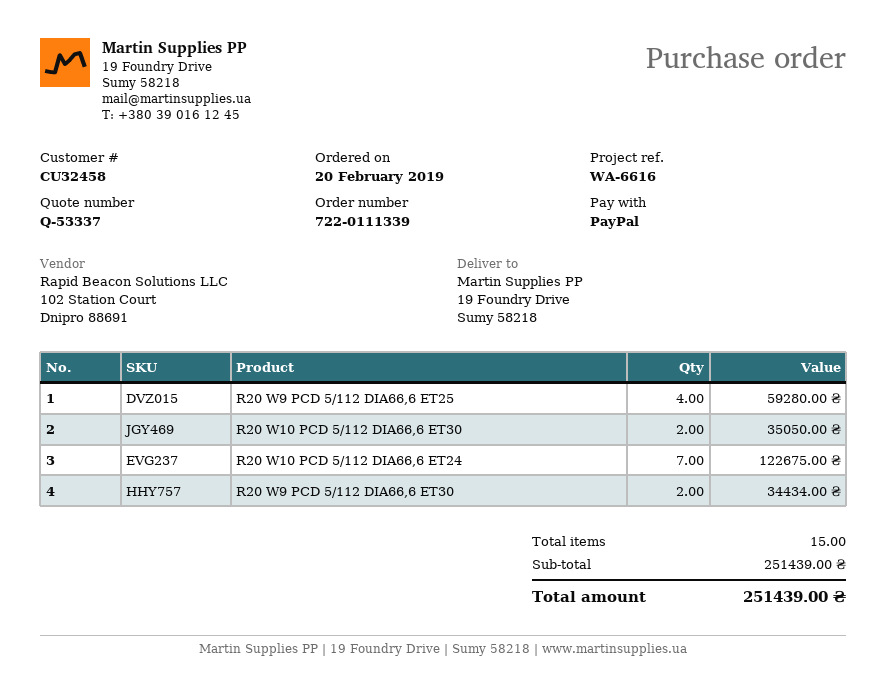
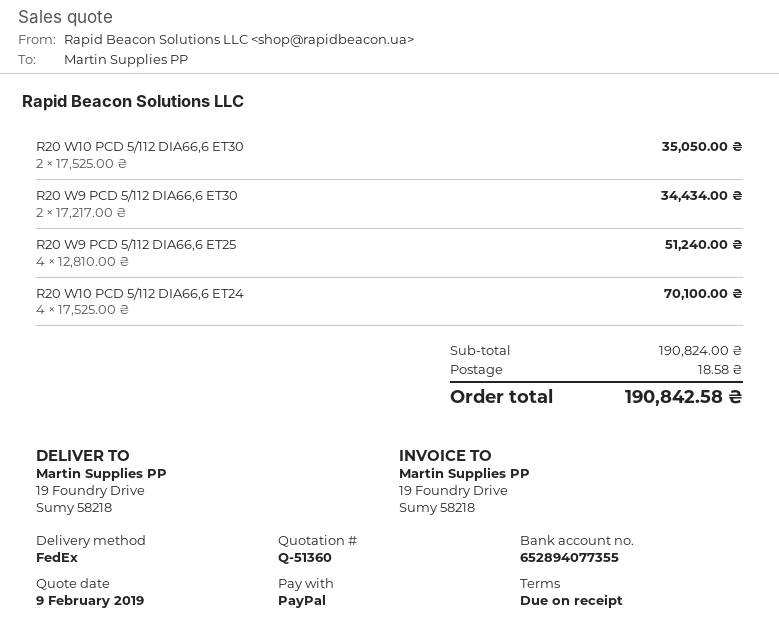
quote number: Q-53337 -> Q-51360
R20 W9 PCD 5/112 DIA66,6 ET25: 4 for 59280.00 -> 4 for 51240.00
R20 W10 PCD 5/112 DIA66,6 ET24: 7 for 122675.00 -> 4 for 70100.00
subtotal: 251439.00 -> 190824.00
shipping: none -> 18.58
total: 251439.00 -> 190842.58

